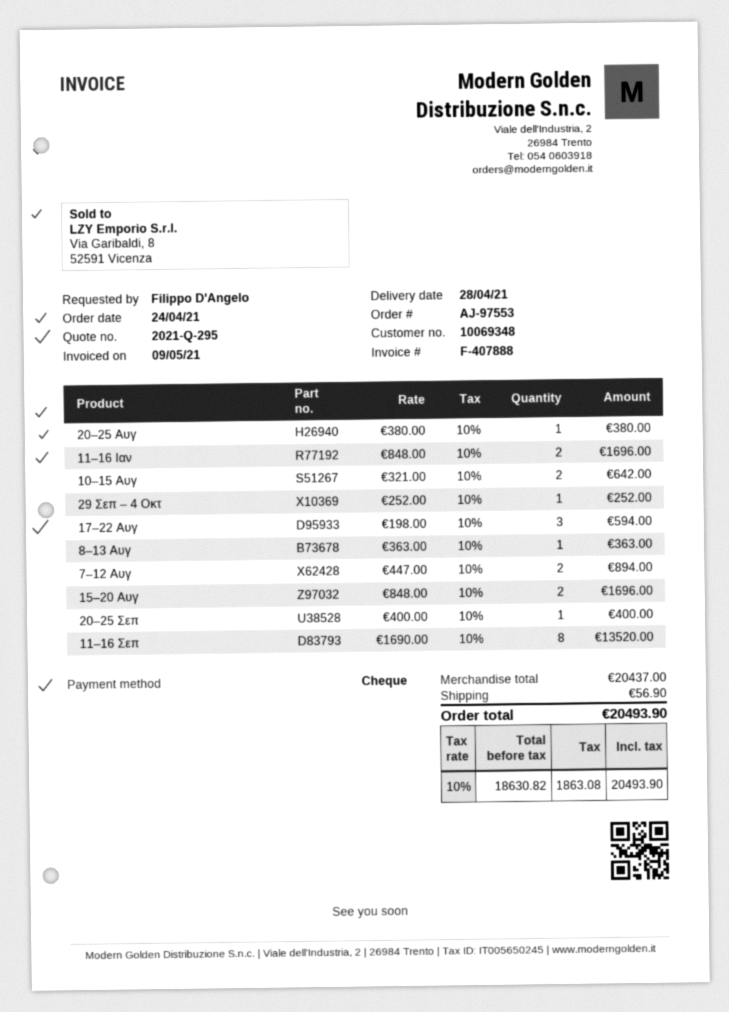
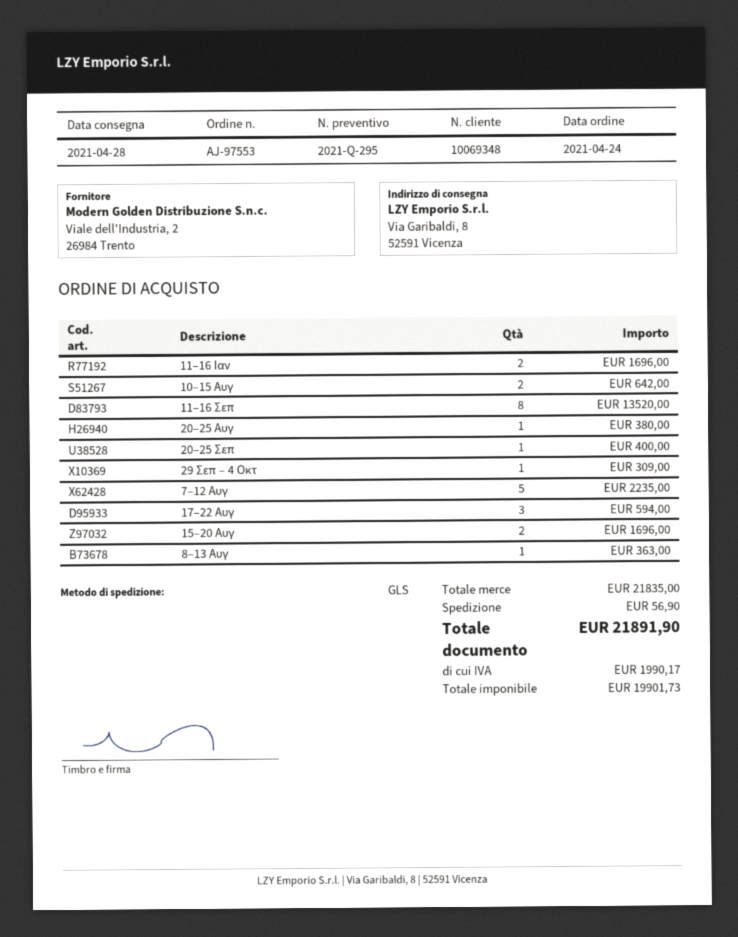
29 Σεπ – 4 Οκτ: 1 for 252.00 -> 1 for 309.00
7–12 Αυγ: 2 for 894.00 -> 5 for 2235.00
subtotal: 20437.00 -> 21835.00
net: 18630.82 -> 19901.73
tax: 1863.08 -> 1990.17
total: 20493.90 -> 21891.90

